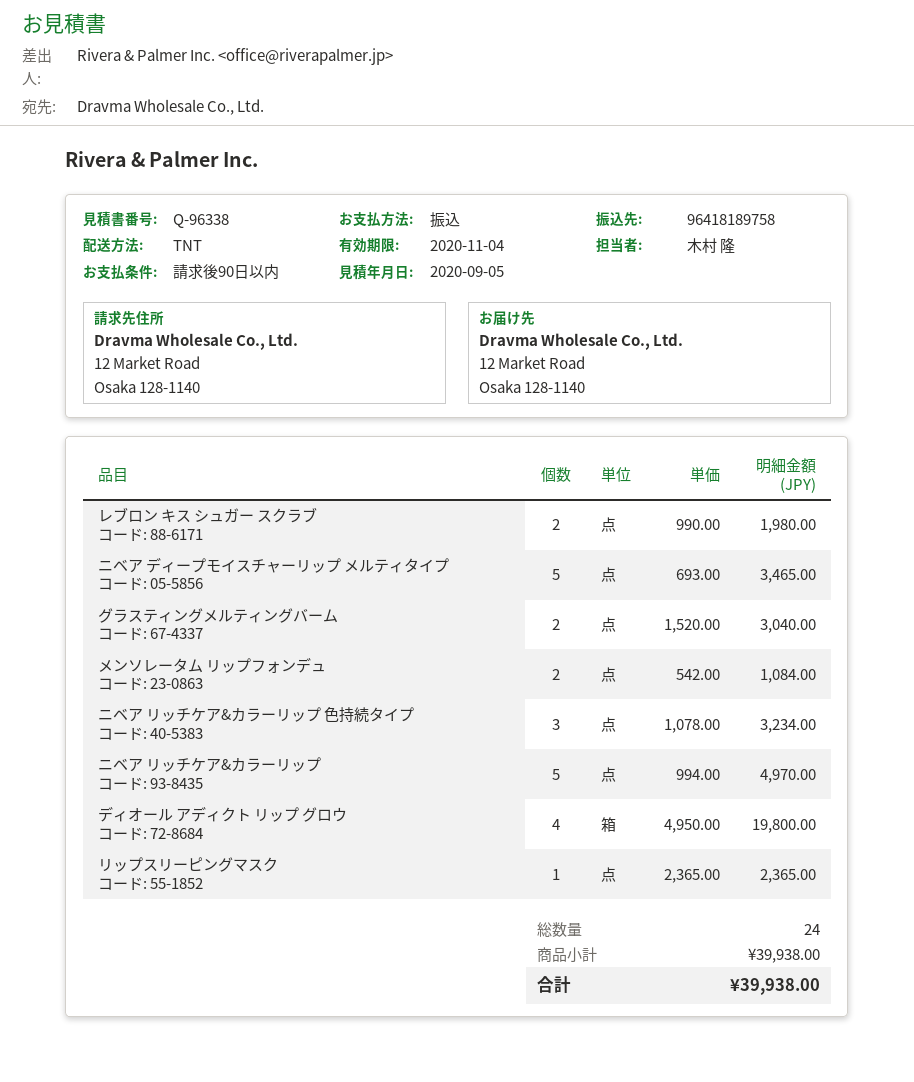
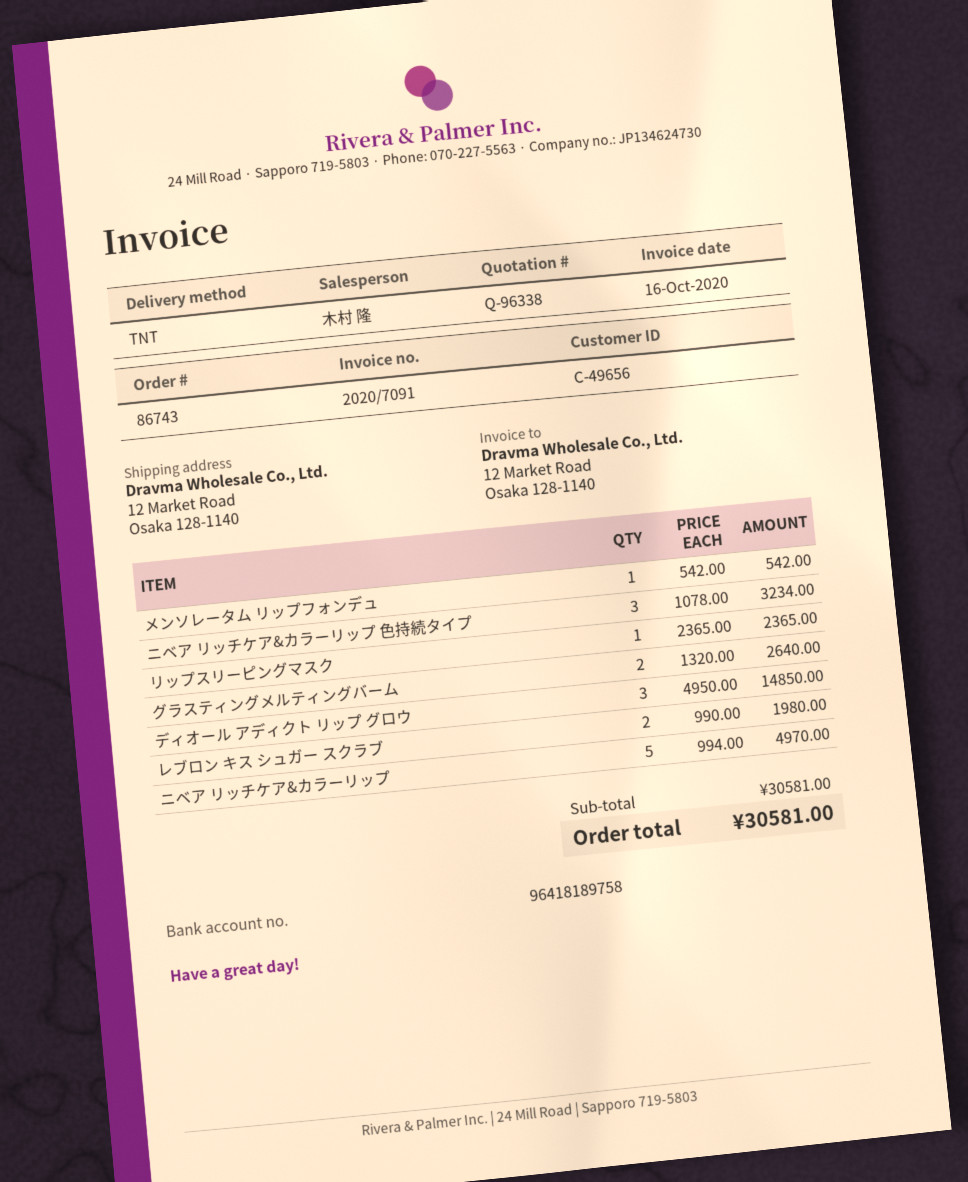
ニベア ディープモイスチャーリップ メルティタイプ: 5 x 693.00 = 3465.00 -> none
グラスティングメルティングバーム: 2 x 1520.00 = 3040.00 -> 2 x 1320.00 = 2640.00
メンソレータム リップフォンデュ: 2 x 542.00 = 1084.00 -> 1 x 542.00 = 542.00
ディオール アディクト リップ グロウ: 4 x 4950.00 = 19800.00 -> 3 x 4950.00 = 14850.00
subtotal: 39938.00 -> 30581.00
total: 39938.00 -> 30581.00

